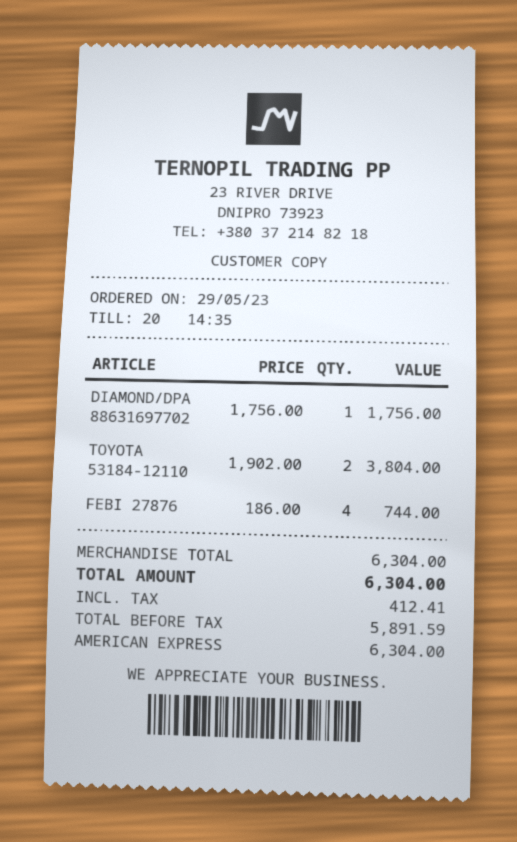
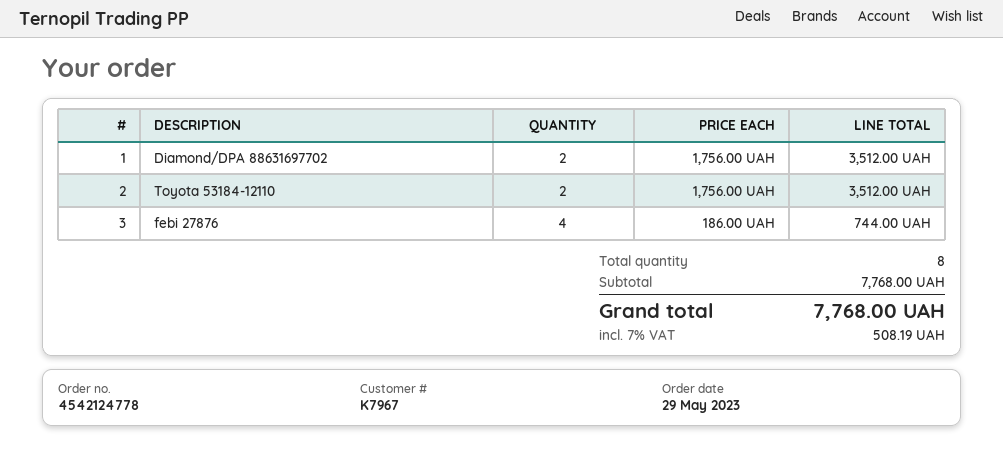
DIAMOND/DPA 88631697702: 1 x 1756.00 = 1756.00 -> 2 x 1756.00 = 3512.00
TOYOTA 53184-12110: 2 x 1902.00 = 3804.00 -> 2 x 1756.00 = 3512.00
subtotal: 6304.00 -> 7768.00
tax: 412.41 -> 508.19
total: 6304.00 -> 7768.00

